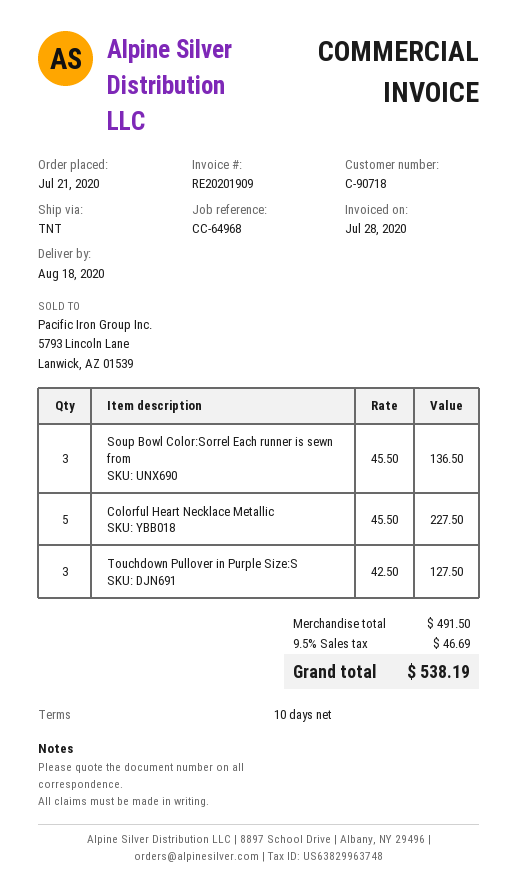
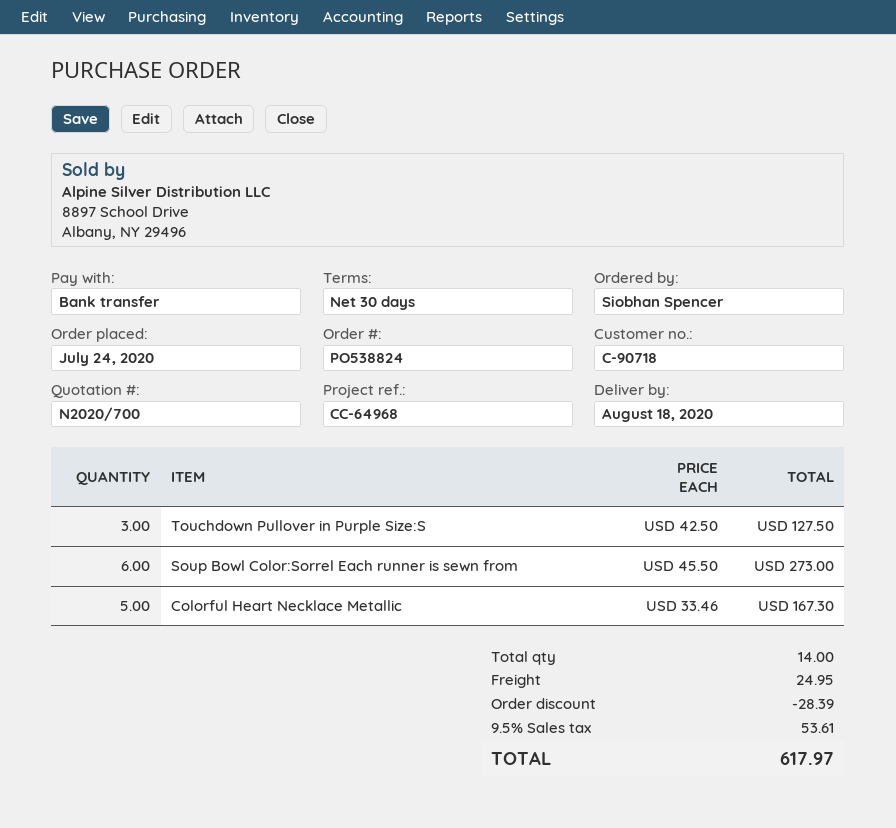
order date: 2020-07-21 -> 2020-07-24
payment terms: 10 days -> 30 days
Soup Bowl Color:Sorrel Each runner is sewn from: 3 x 45.50 = 136.50 -> 6 x 45.50 = 273.00
Colorful Heart Necklace Metallic: 5 x 45.50 = 227.50 -> 5 x 33.46 = 167.30
discount: none -> 28.39
shipping: none -> 24.95
tax: 9.5% = 46.69 -> 9.5% = 53.61
total: 538.19 -> 617.97

